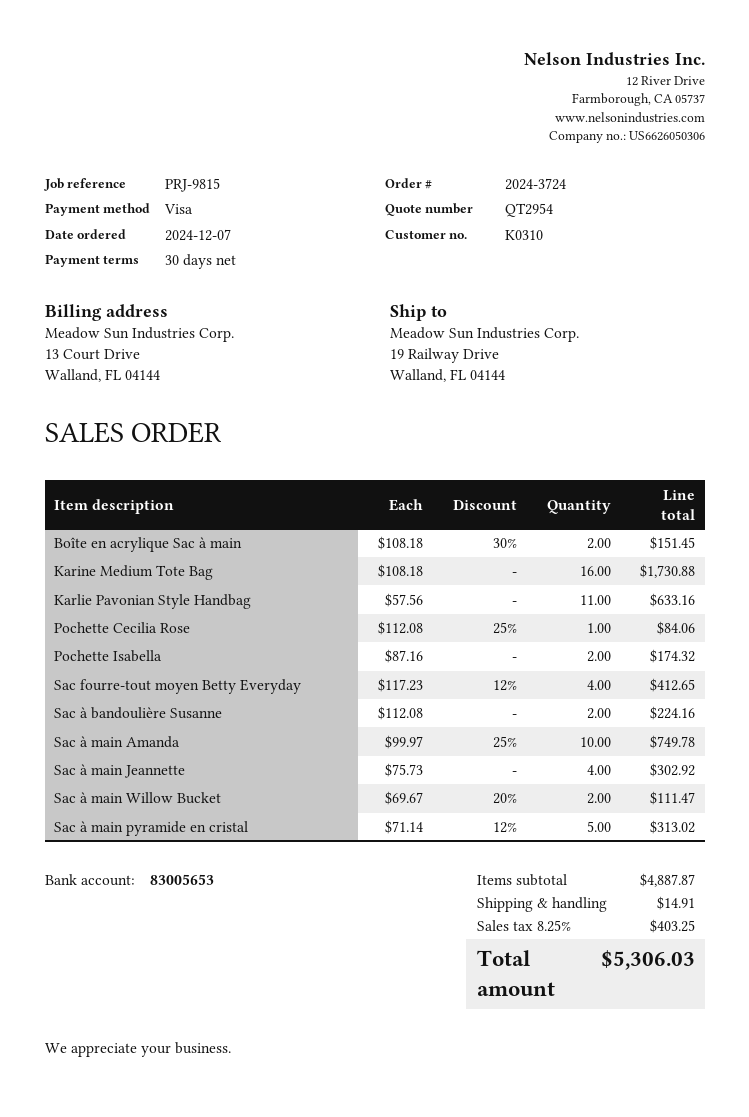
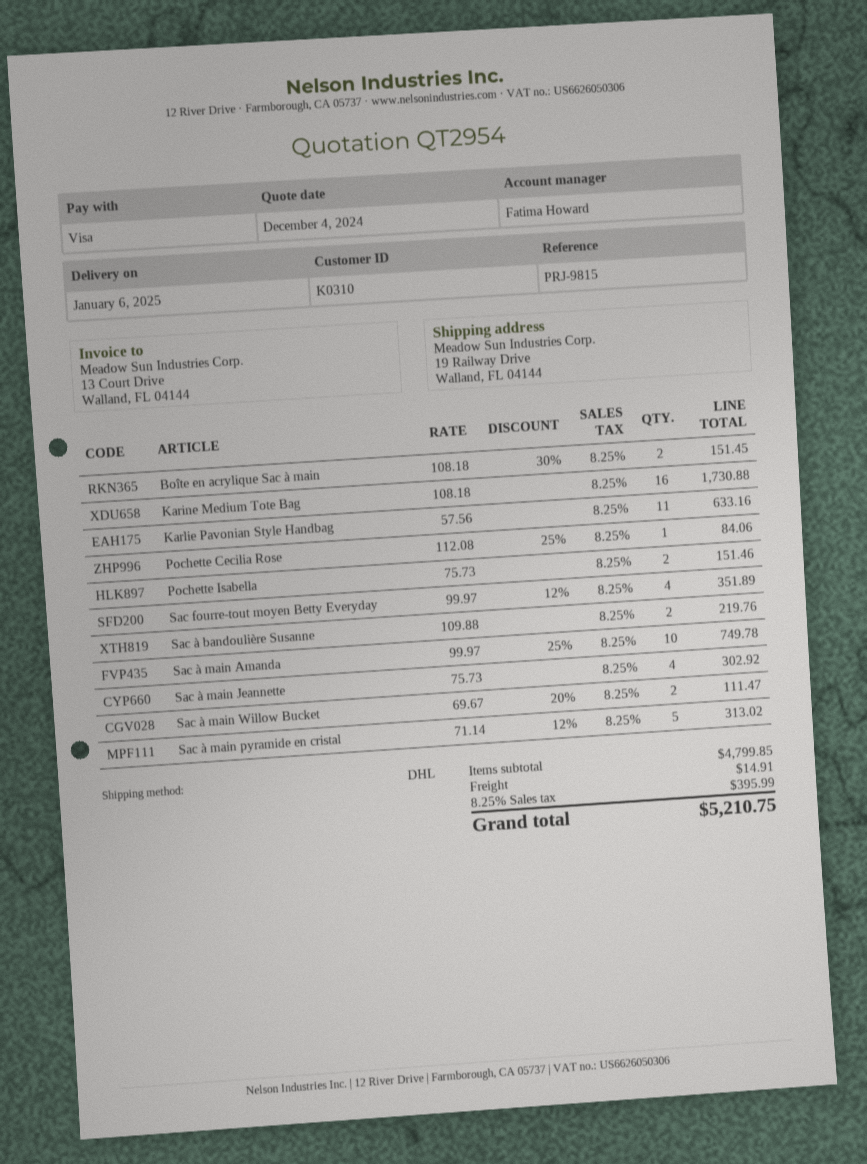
Pochette Isabella: 2 x 87.16 = 174.32 -> 2 x 75.73 = 151.46
Sac fourre-tout moyen Betty Everyday: 4 x 117.23 - 12% = 412.65 -> 4 x 99.97 - 12% = 351.89
Sac à bandoulière Susanne: 2 x 112.08 = 224.16 -> 2 x 109.88 = 219.76
subtotal: 4887.87 -> 4799.85
tax: 8.25% = 403.25 -> 8.25% = 395.99
total: 5306.03 -> 5210.75

